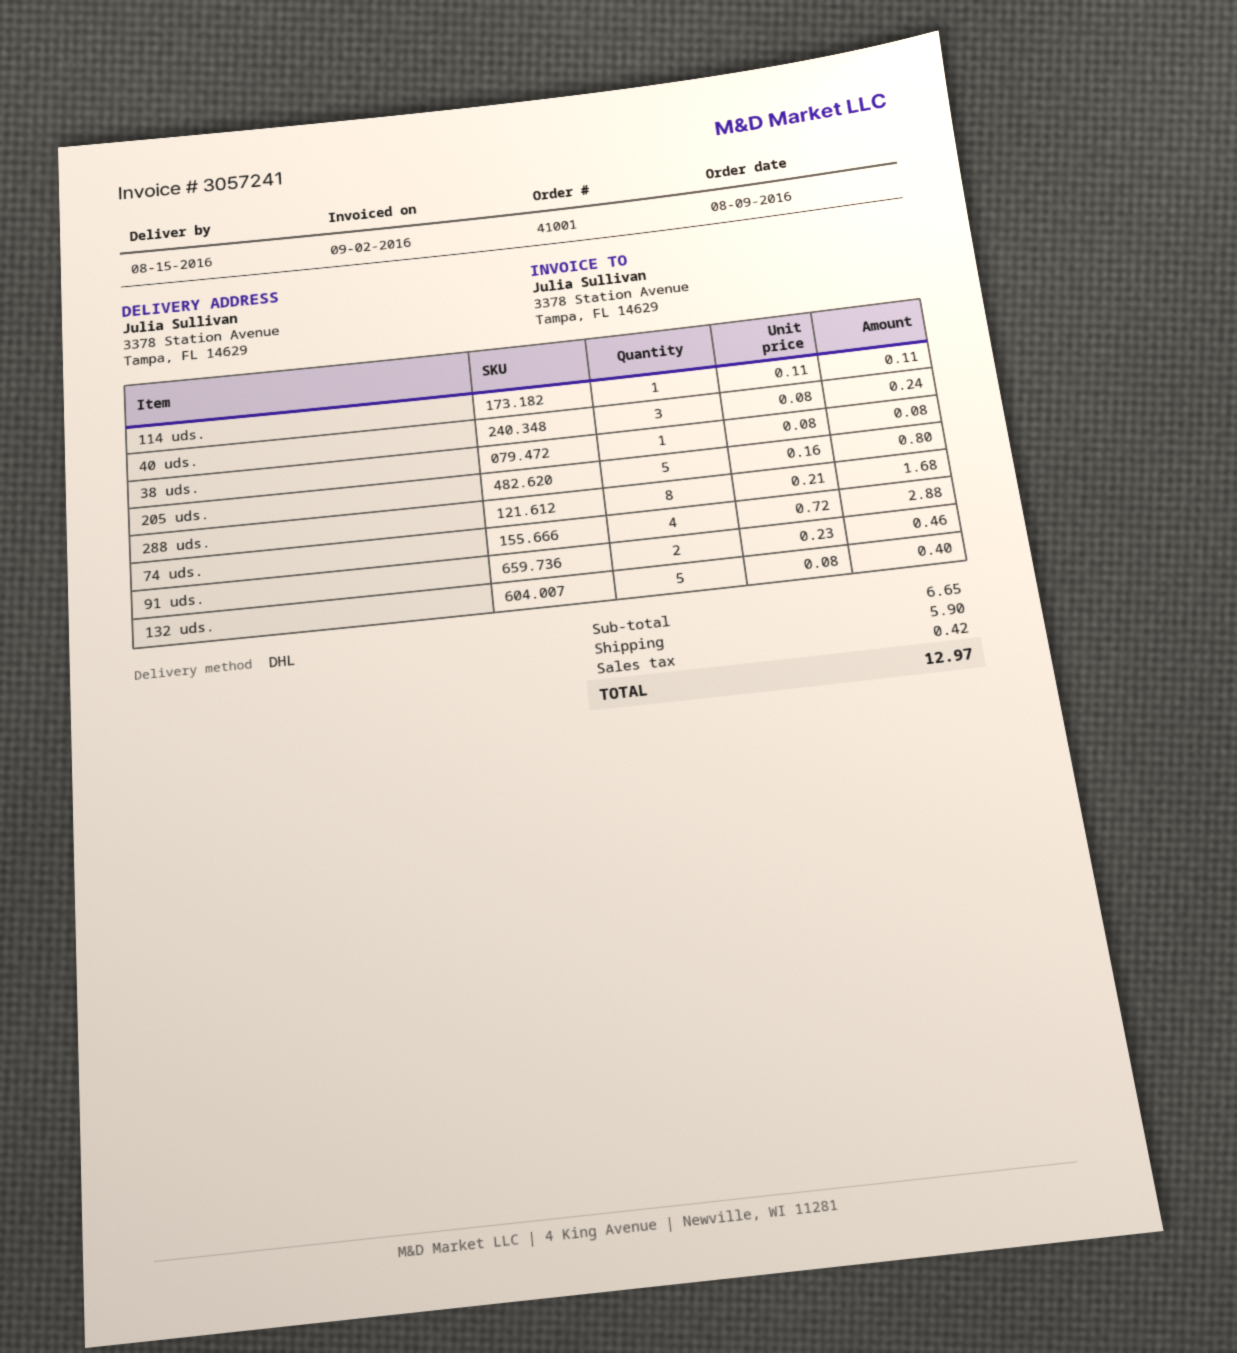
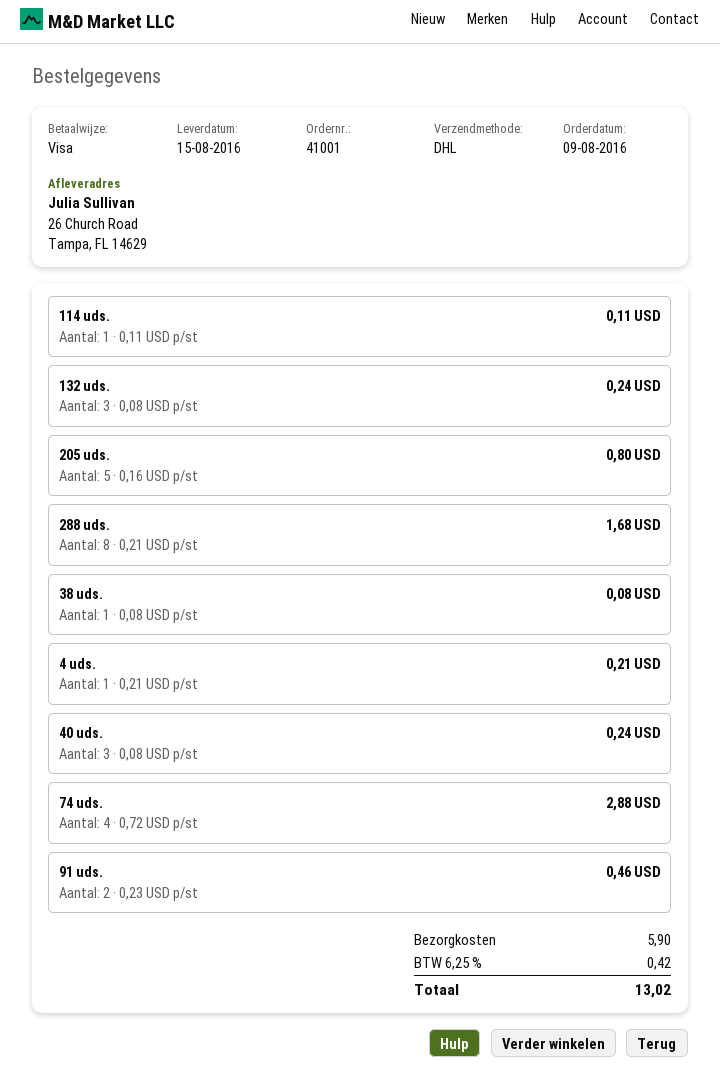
ship to: 3378 Station Avenue, Tampa, FL 14629 -> 26 Church Road, Tampa, FL 14629
132 uds.: 5 x 0.08 = 0.40 -> 3 x 0.08 = 0.24
4 uds.: none -> 1 x 0.21 = 0.21
total: 12.97 -> 13.02

